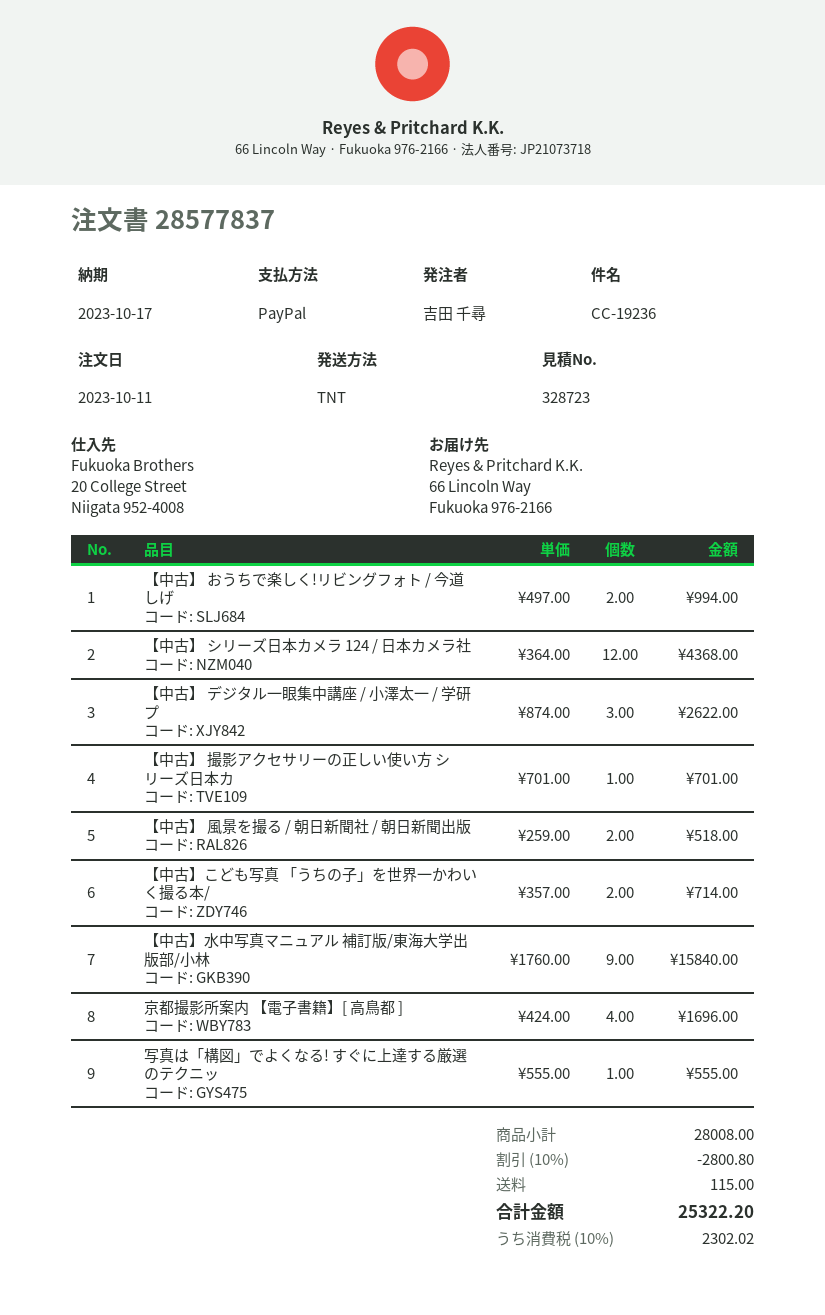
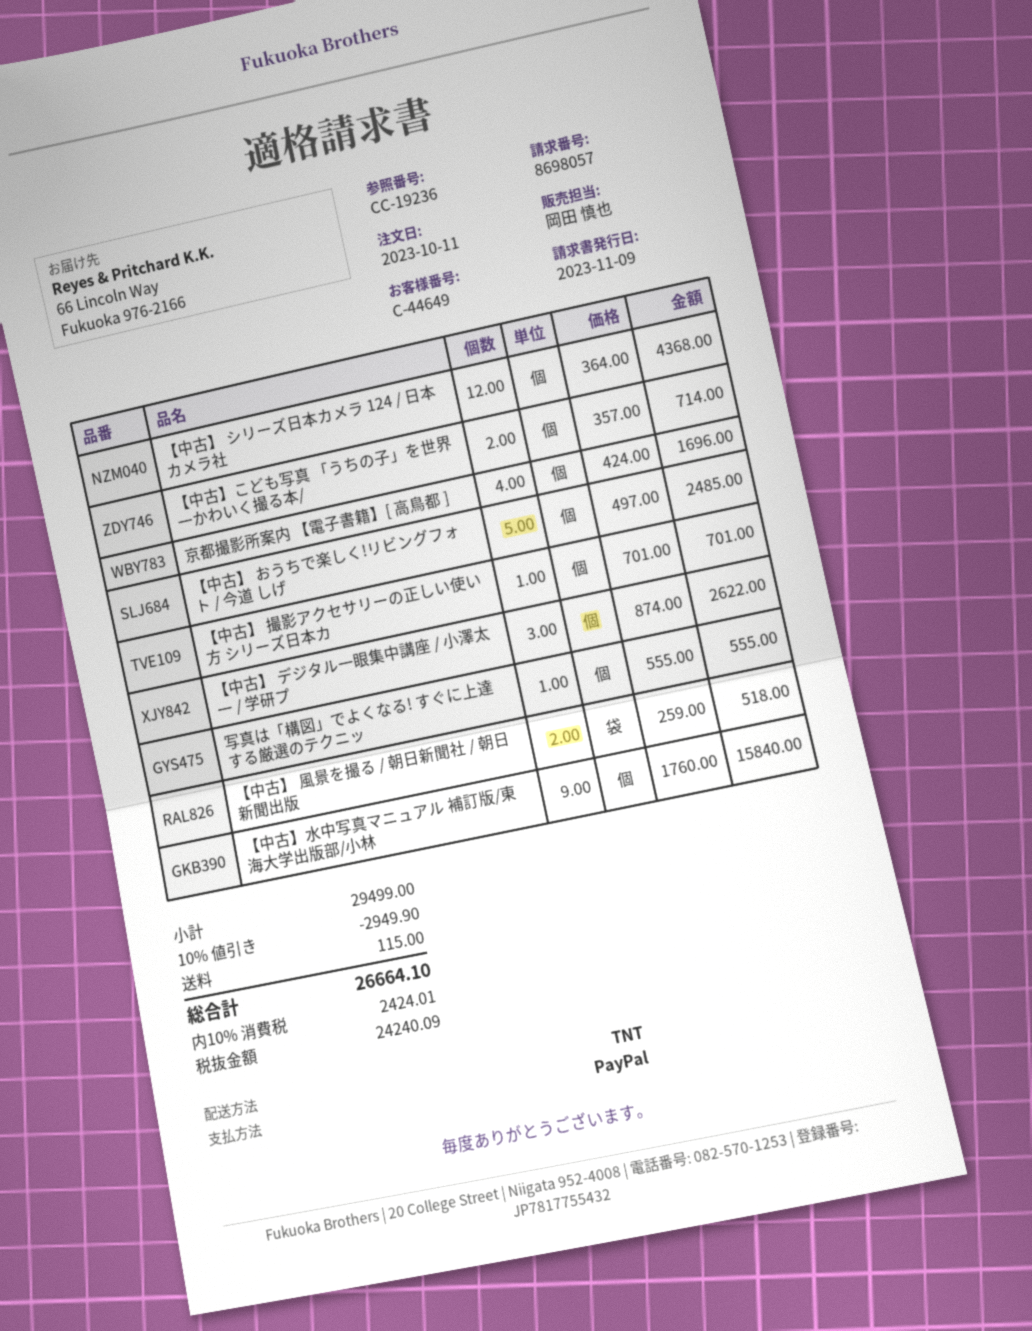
【中古】 おうちで楽しく!リビングフォト / 今道 しげ: 2 x 497.00 = 994.00 -> 5 x 497.00 = 2485.00
subtotal: 28008.00 -> 29499.00
discount: 10% = 2800.80 -> 10% = 2949.90
tax: 10% = 2302.02 -> 10% = 2424.01
total: 25322.20 -> 26664.10

